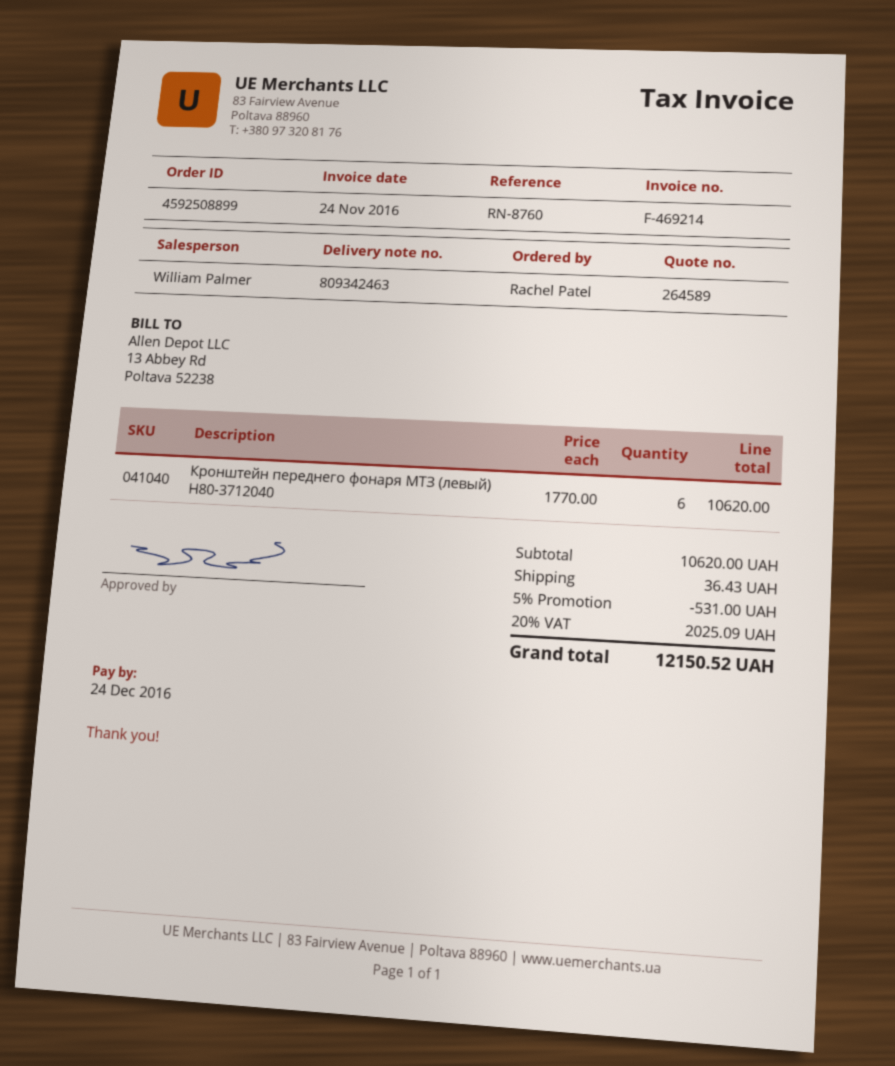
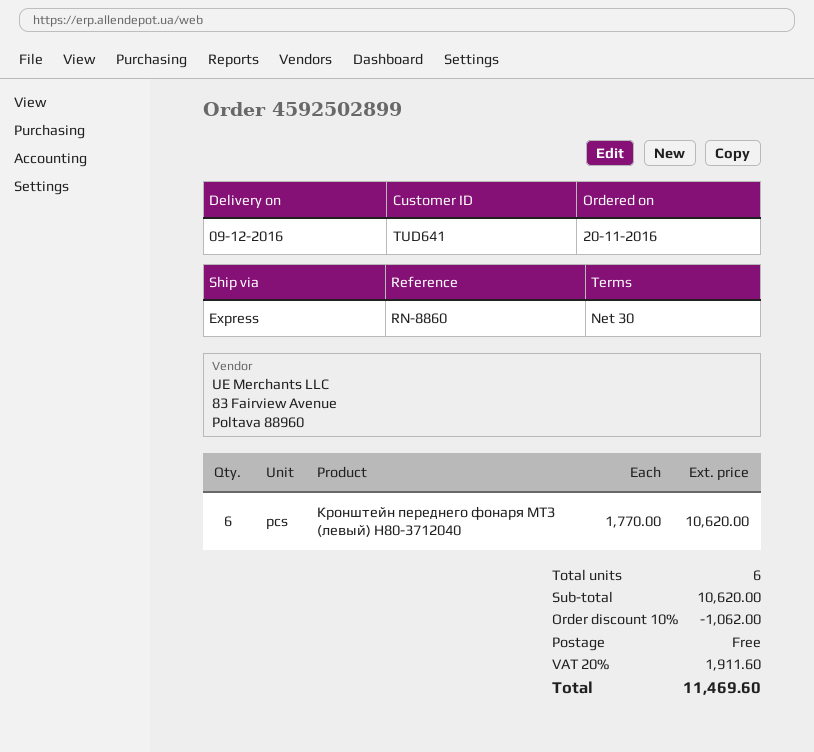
order number: 4592508899 -> 4592502899
reference: RN-8760 -> RN-8860
discount: 5% = 531.00 -> 10% = 1062.00
shipping: 36.43 -> 0.00
tax: 20% = 2025.09 -> 20% = 1911.60
total: 12150.52 -> 11469.60

